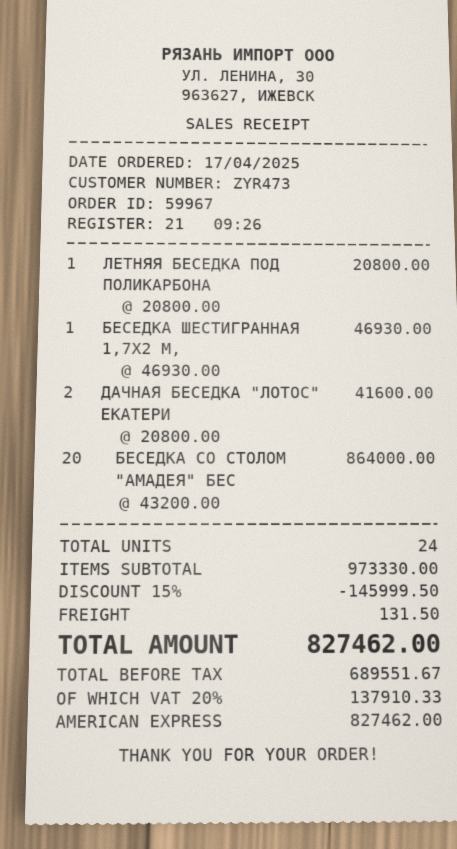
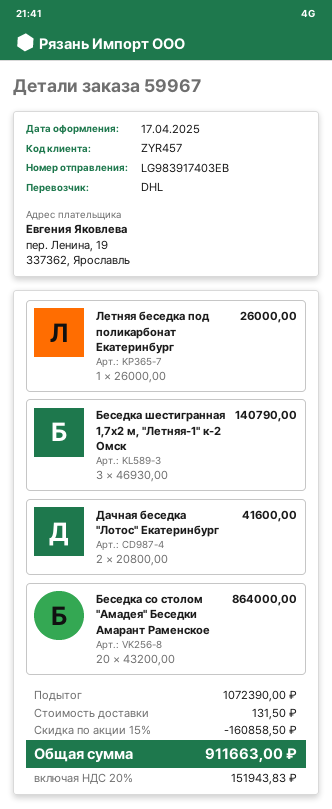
customer number: ZYR473 -> ZYR457
ЛЕТНЯЯ БЕСЕДКА ПОД ПОЛИКАРБОНА: 1 x 20800.00 = 20800.00 -> 1 x 26000.00 = 26000.00
БЕСЕДКА ШЕСТИГРАННАЯ 1,7Х2 М,: 1 x 46930.00 = 46930.00 -> 3 x 46930.00 = 140790.00
subtotal: 973330.00 -> 1072390.00
discount: 15% = 145999.50 -> 15% = 160858.50
tax: 20% = 137910.33 -> 20% = 151943.83
total: 827462.00 -> 911663.00

